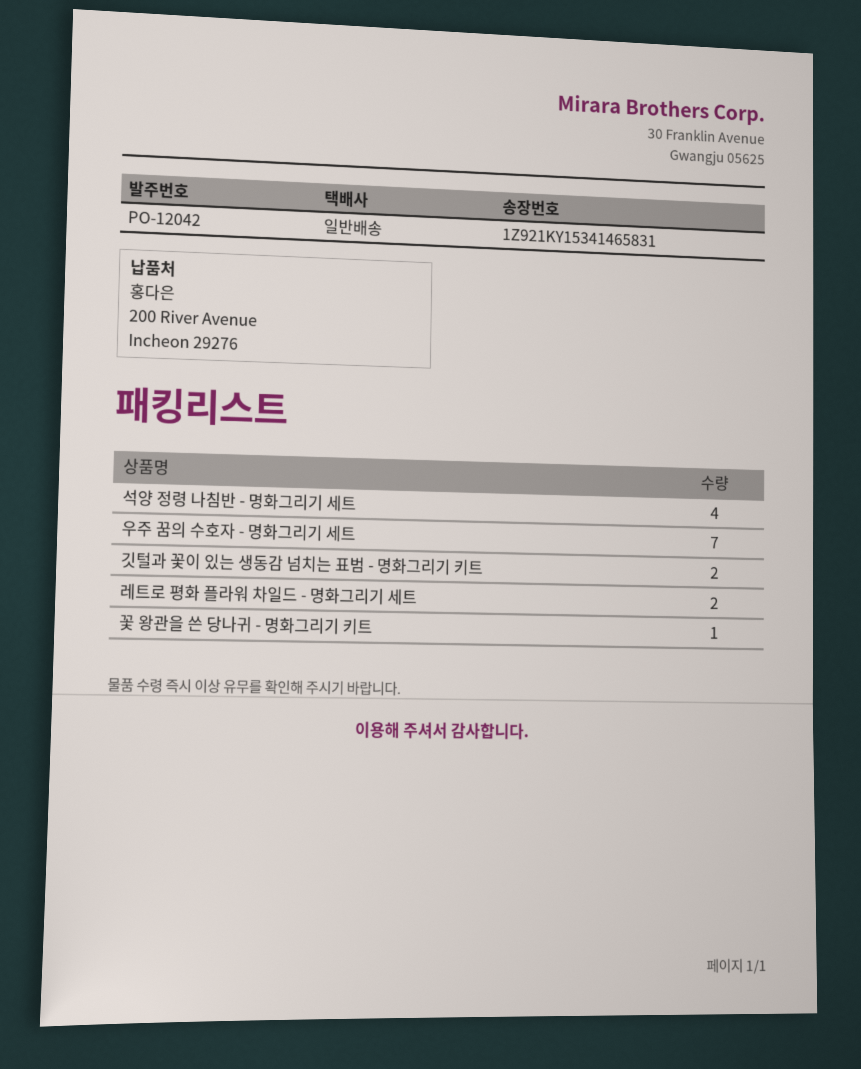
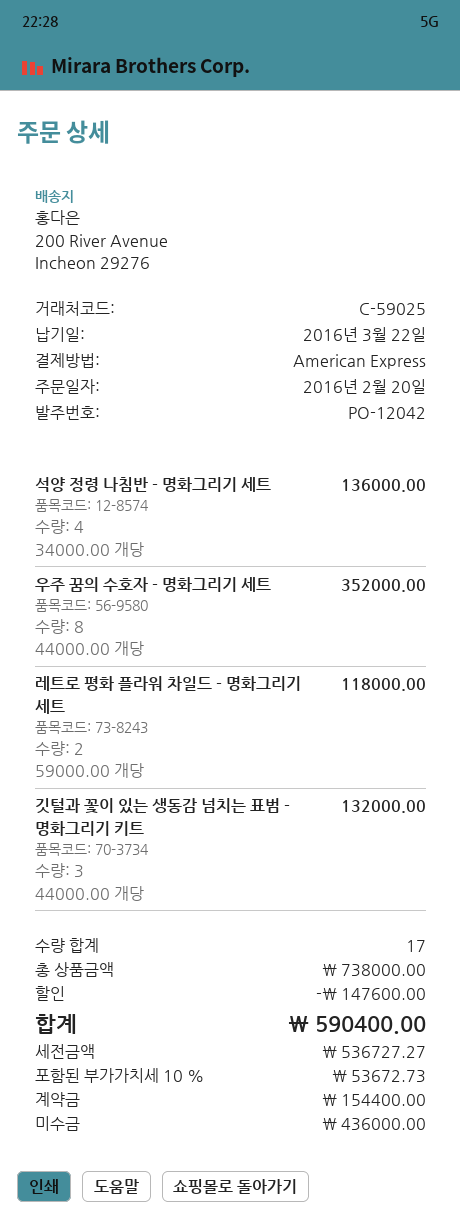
우주 꿈의 수호자 - 명화그리기 세트: 7 -> 8
깃털과 꽃이 있는 생동감 넘치는 표범 - 명화그리기 키트: 2 -> 3
꽃 왕관을 쓴 당나귀 - 명화그리기 키트: 1 -> none

